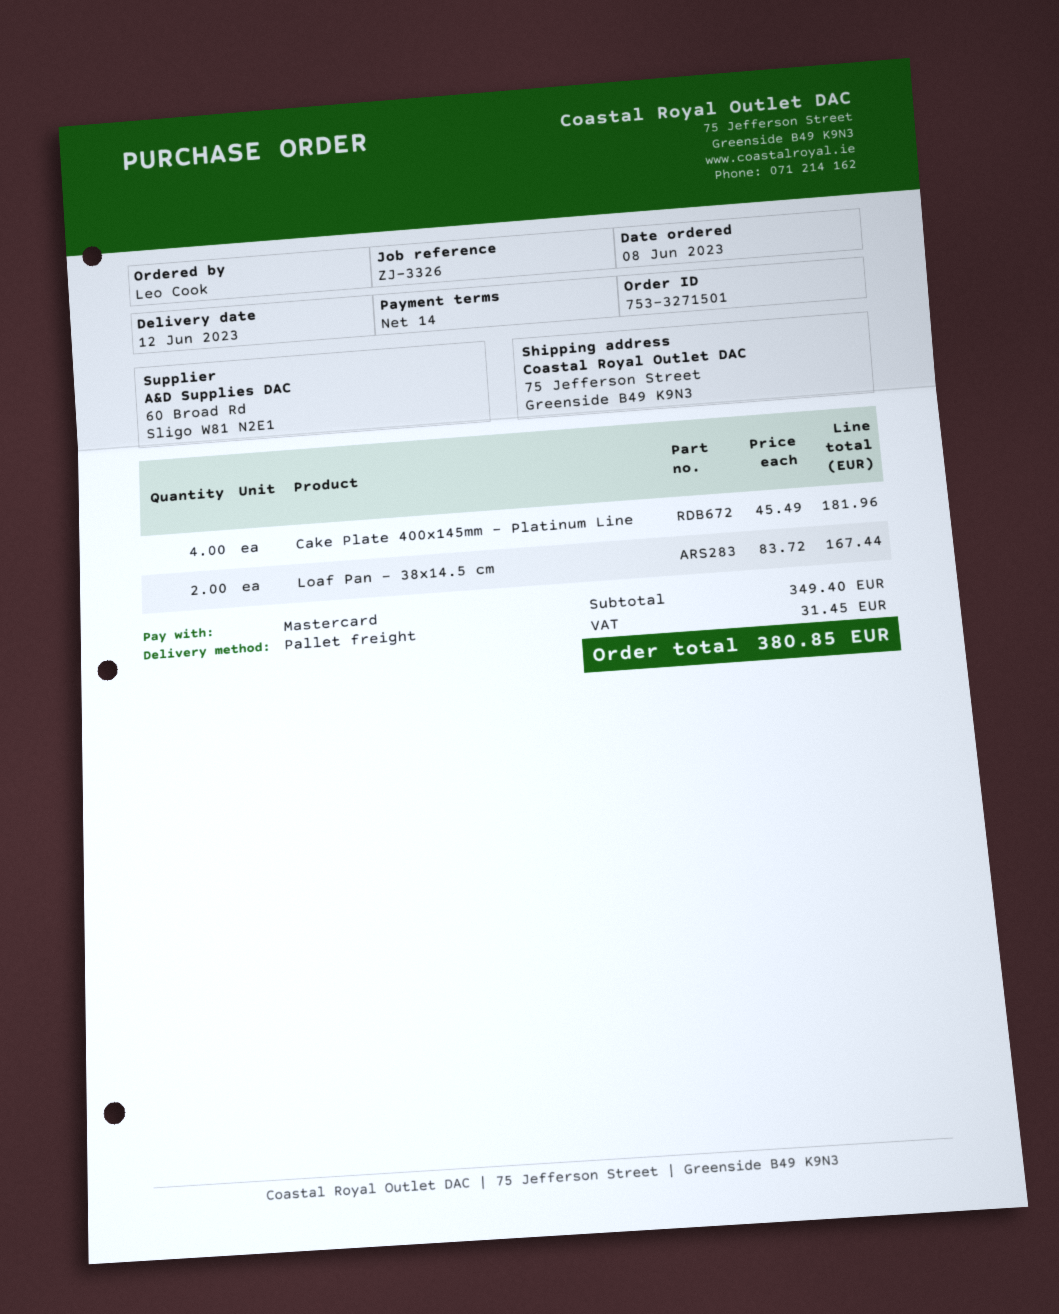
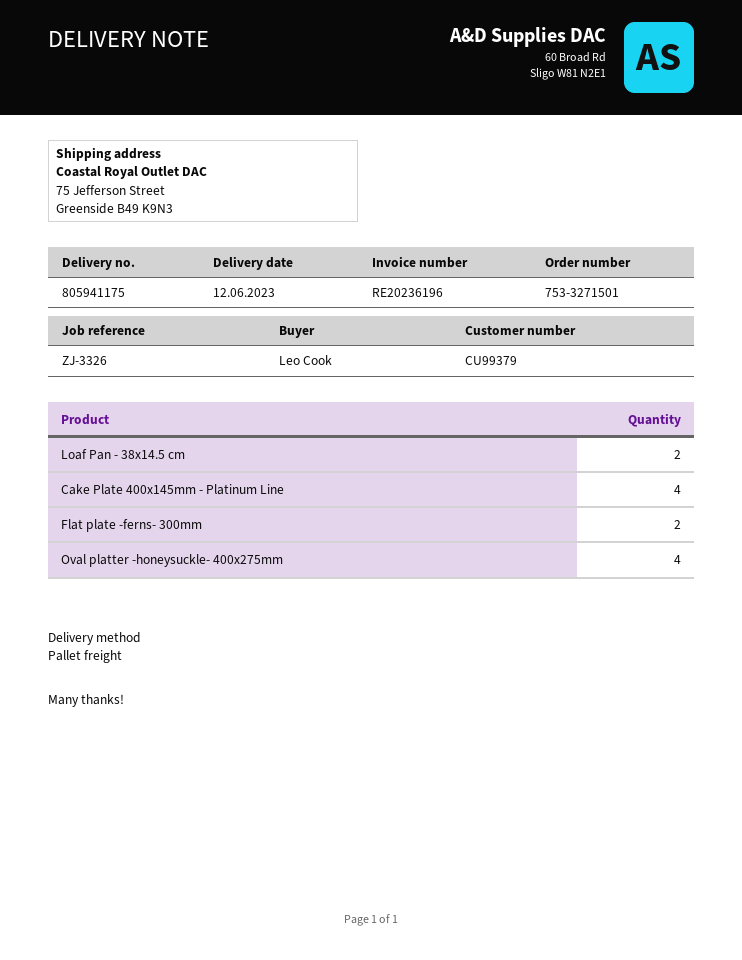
Flat plate -ferns- 300mm: none -> 2
Oval platter -honeysuckle- 400x275mm: none -> 4

